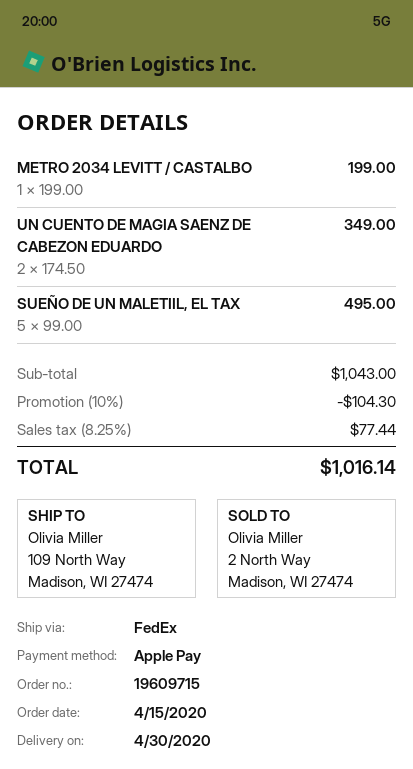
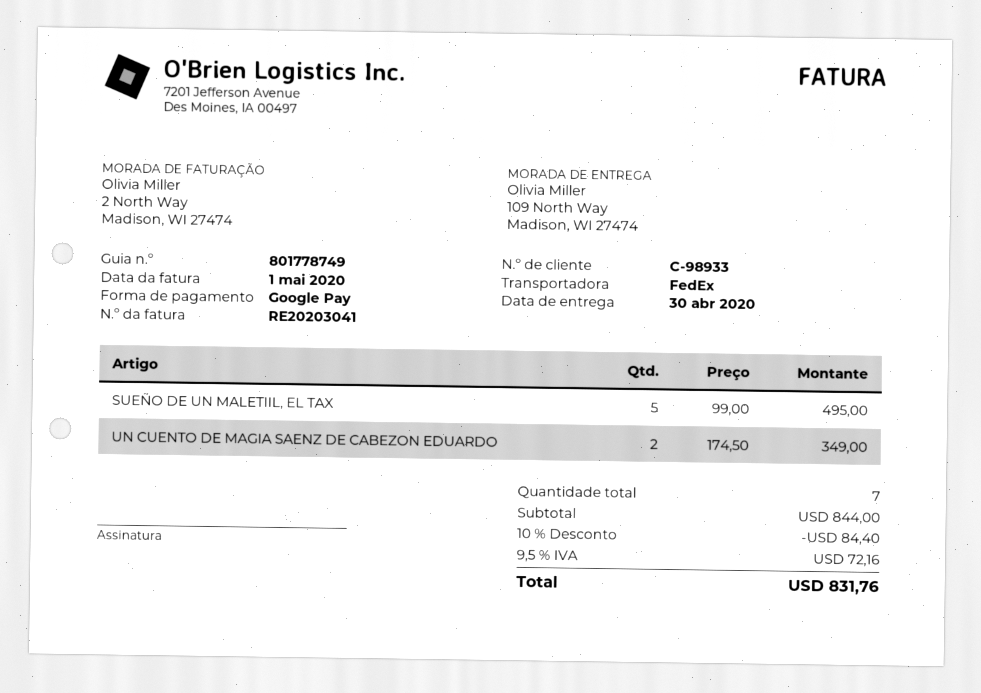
payment method: Apple Pay -> Google Pay
METRO 2034 LEVITT / CASTALBO: 1 x 199.00 = 199.00 -> none
subtotal: 1043.00 -> 844.00
discount: 10% = 104.30 -> 10% = 84.40
tax: 8.25% = 77.44 -> 9.5% = 72.16
total: 1016.14 -> 831.76

